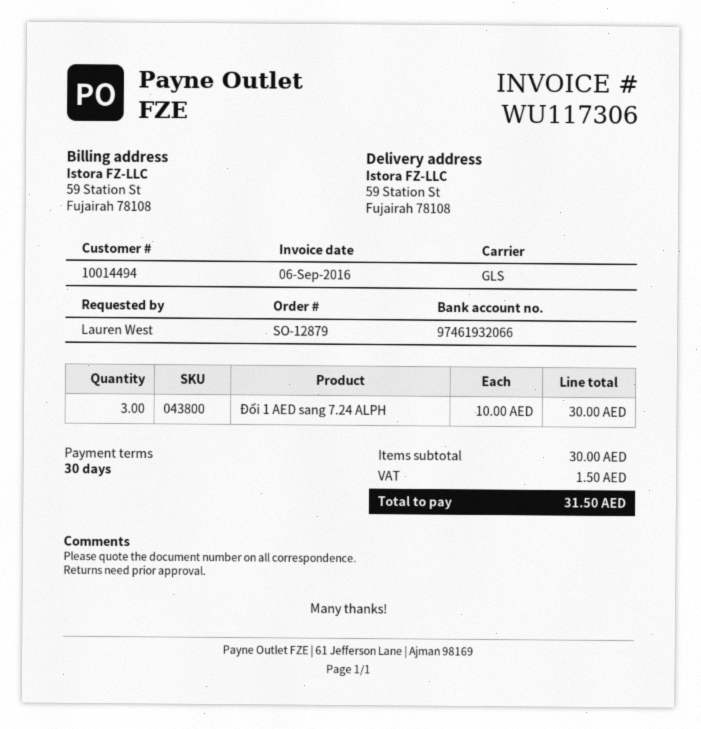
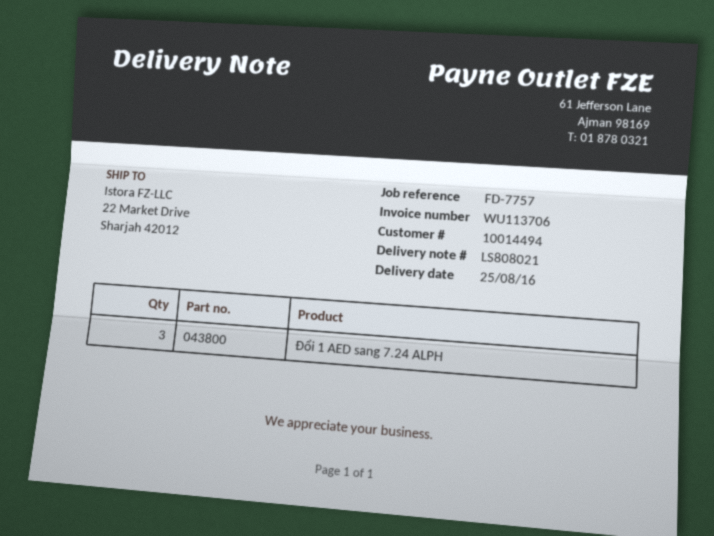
invoice number: WU117306 -> WU113706
ship to: 59 Station St, Fujairah 78108 -> 22 Market Drive, Sharjah 42012

